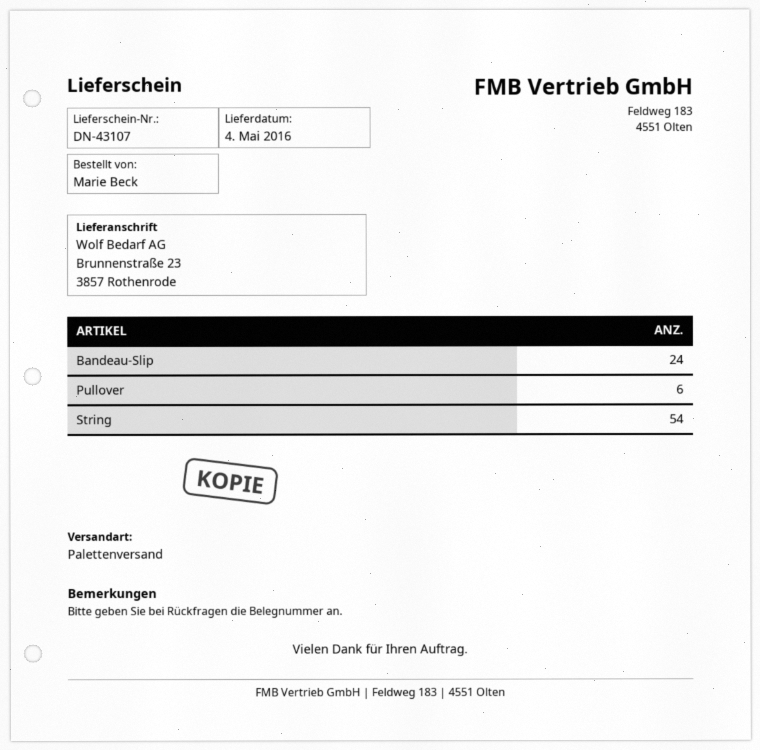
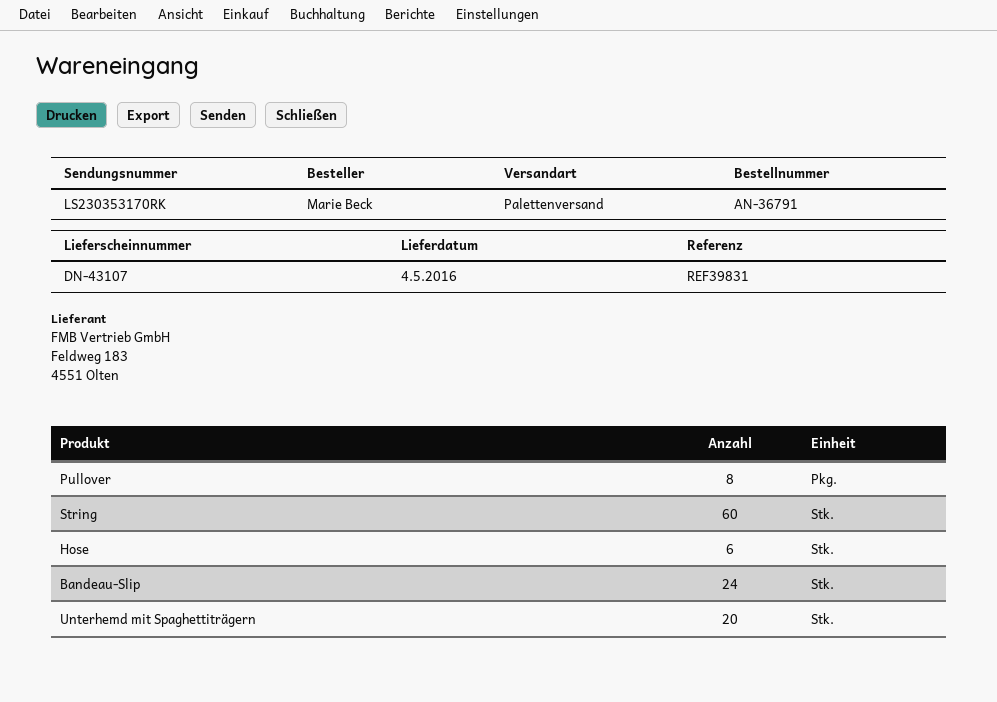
Pullover: 6 -> 8
String: 54 -> 60
Hose: none -> 6
Unterhemd mit Spaghettiträgern: none -> 20

